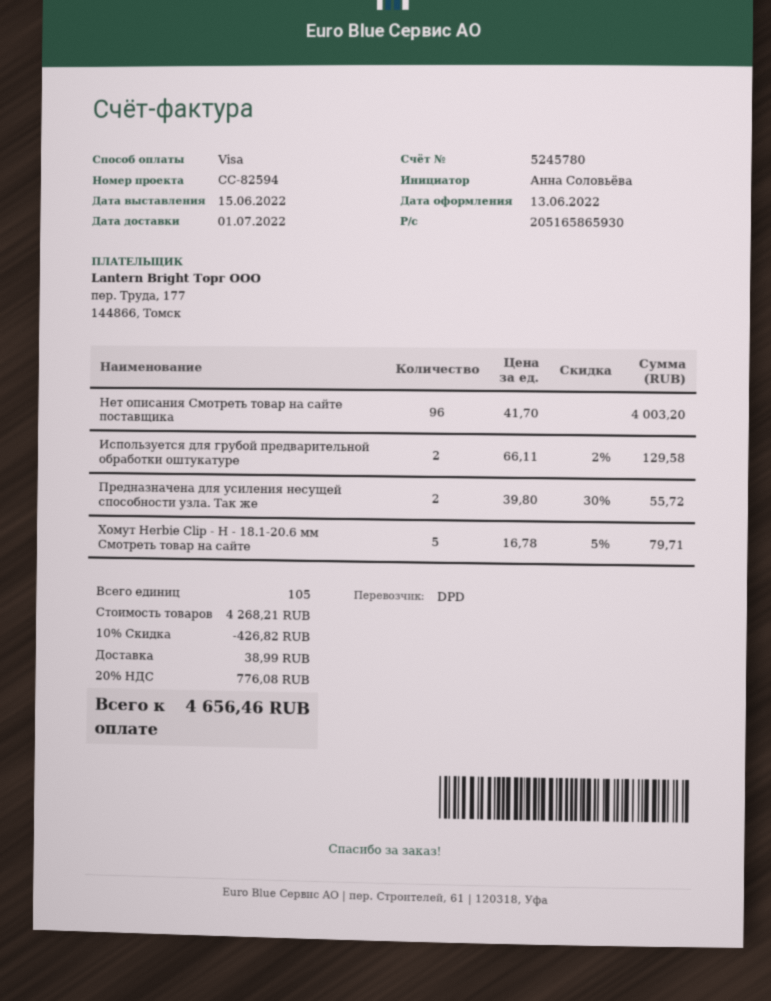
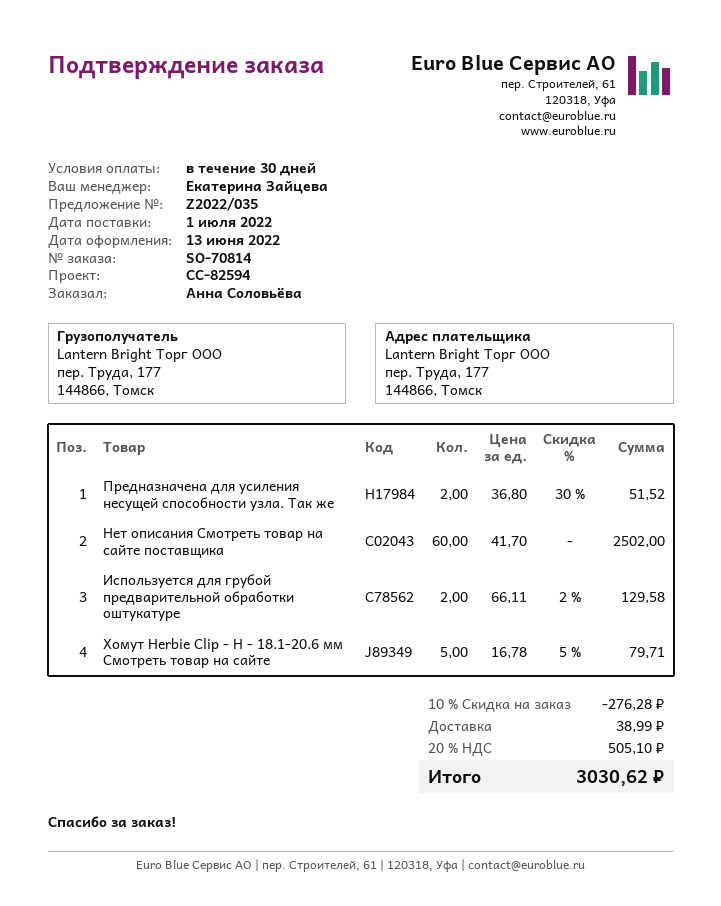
Нет описания Смотреть товар на сайте поставщика: 96 x 41.70 = 4003.20 -> 60 x 41.70 = 2502.00
Предназначена для усиления несущей способности узла. Так же: 2 x 39.80 - 30% = 55.72 -> 2 x 36.80 - 30% = 51.52
discount: 10% = 426.82 -> 10% = 276.28
tax: 20% = 776.08 -> 20% = 505.10
total: 4656.46 -> 3030.62

